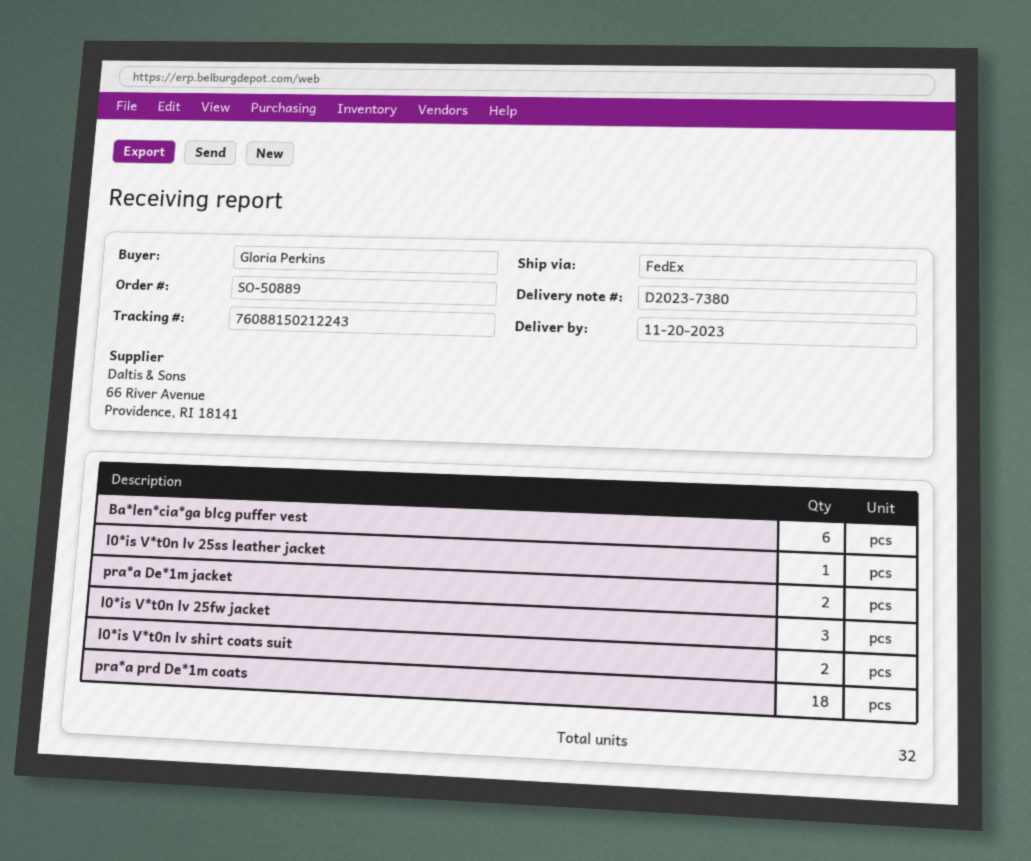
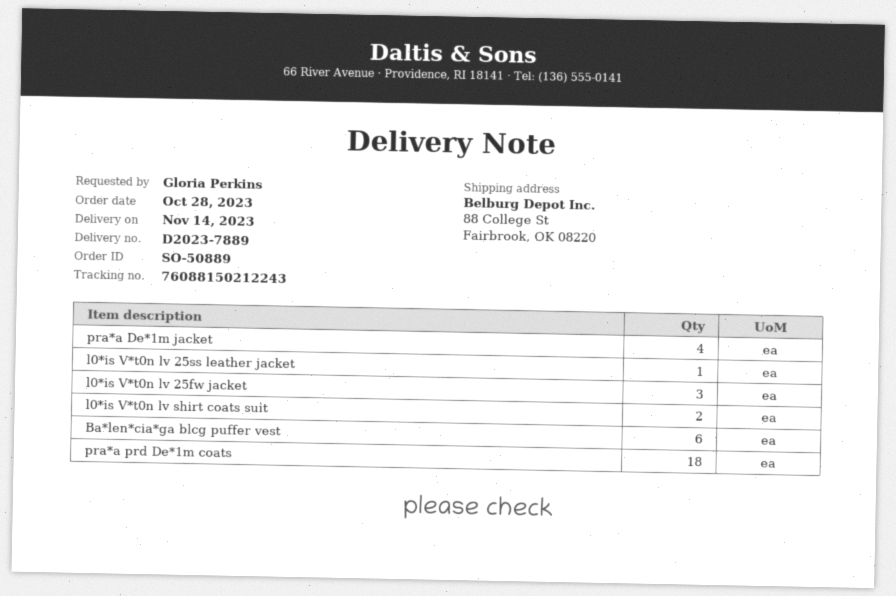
delivery note number: D2023-7380 -> D2023-7889
delivery date: 2023-11-20 -> 2023-11-14
pra*a De*1m jacket: 2 -> 4

